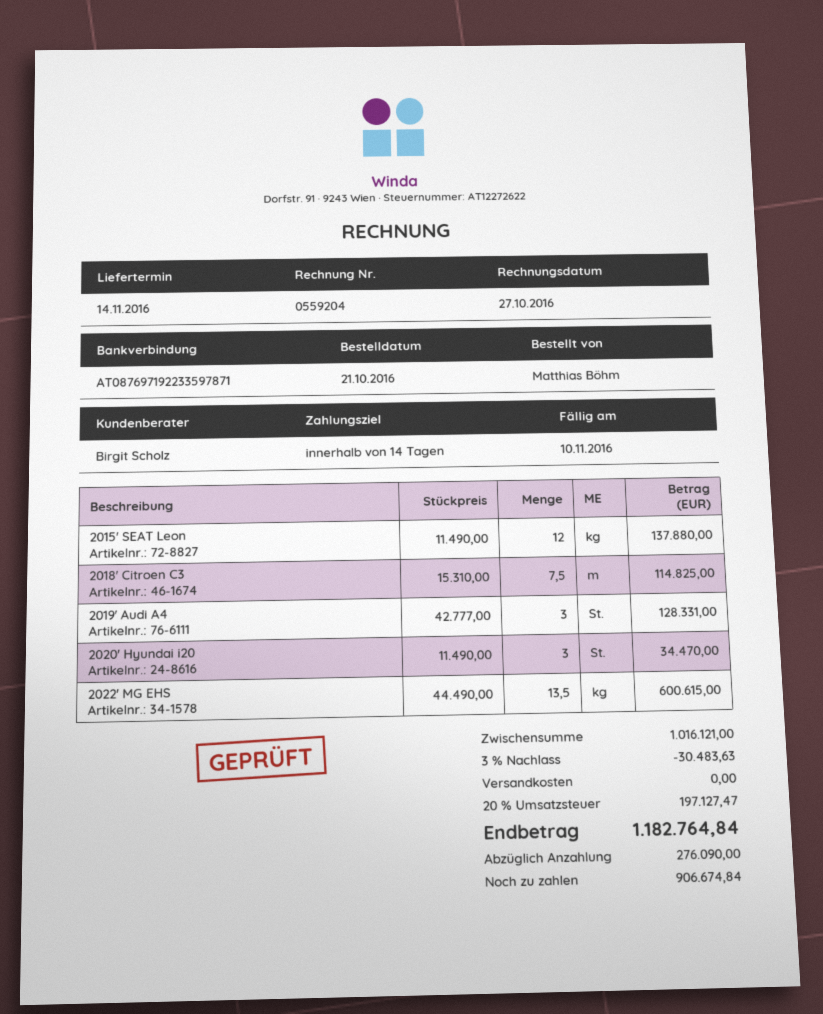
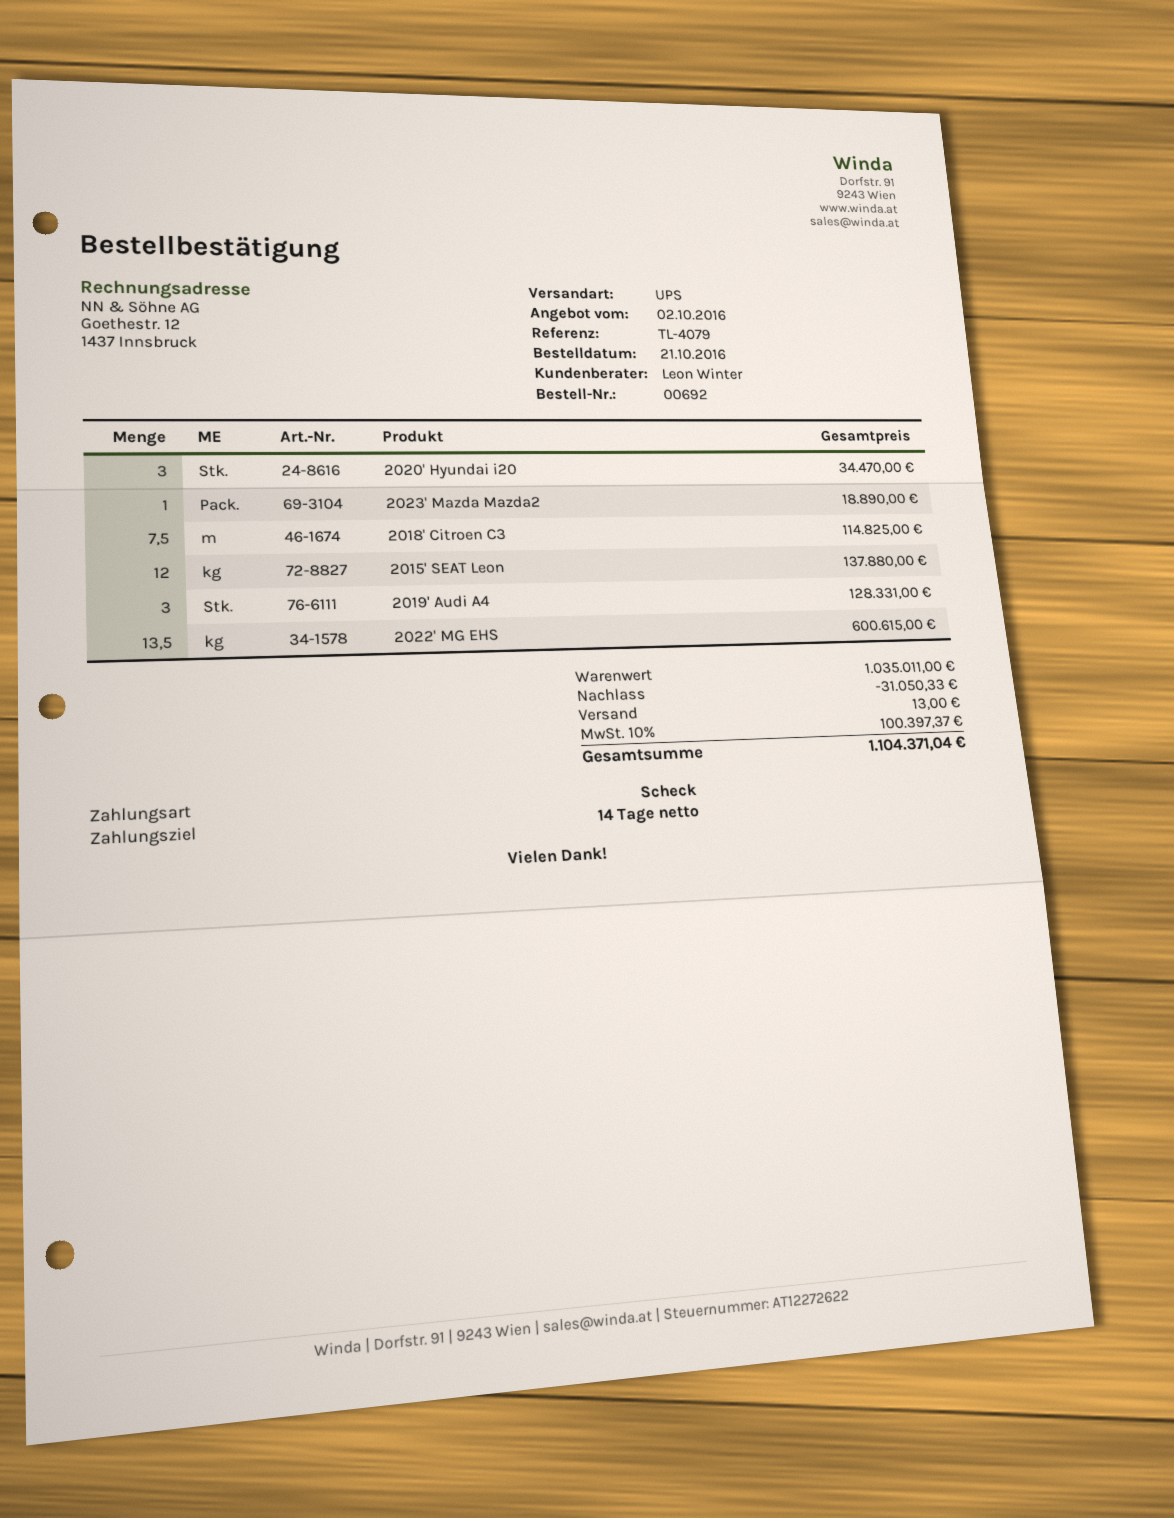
sales rep: Birgit Scholz -> Leon Winter
2023' Mazda Mazda2: none -> 1 for 18890.00
subtotal: 1016121.00 -> 1035011.00
discount: 30483.63 -> 31050.33
shipping: 0.00 -> 13.00
tax: 20% = 197127.47 -> 10% = 100397.37
total: 1182764.84 -> 1104371.04

